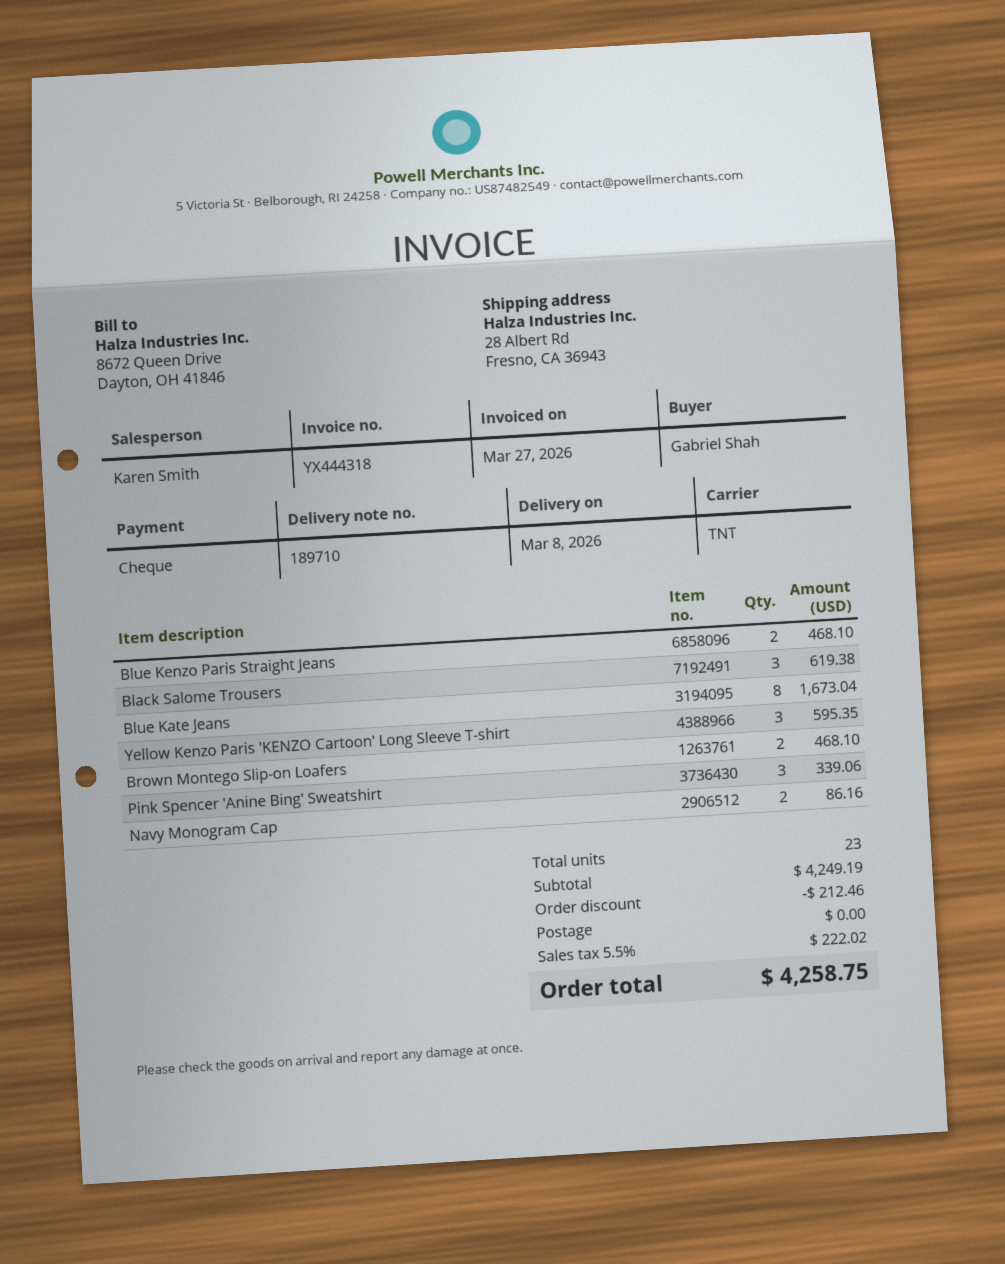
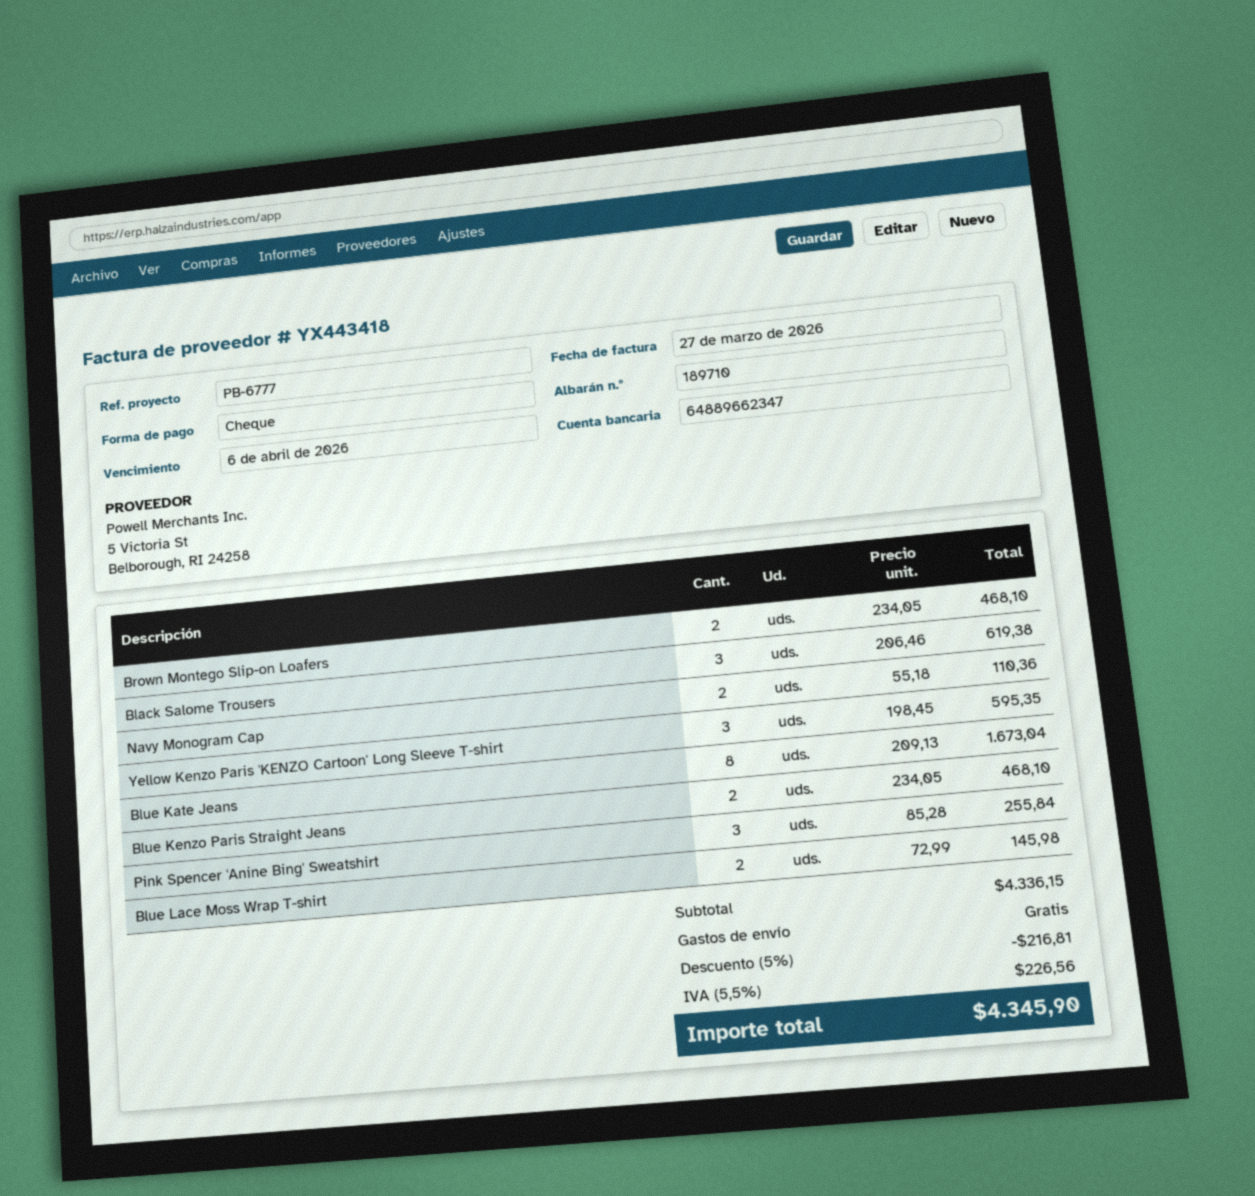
invoice number: YX444318 -> YX443418
Pink Spencer 'Anine Bing' Sweatshirt: 3 for 339.06 -> 3 for 255.84
Navy Monogram Cap: 2 for 86.16 -> 2 for 110.36
Blue Lace Moss Wrap T-shirt: none -> 2 for 145.98
subtotal: 4249.19 -> 4336.15
discount: 212.46 -> 216.81
tax: 5.5% = 222.02 -> 5.5% = 226.56
total: 4258.75 -> 4345.90

